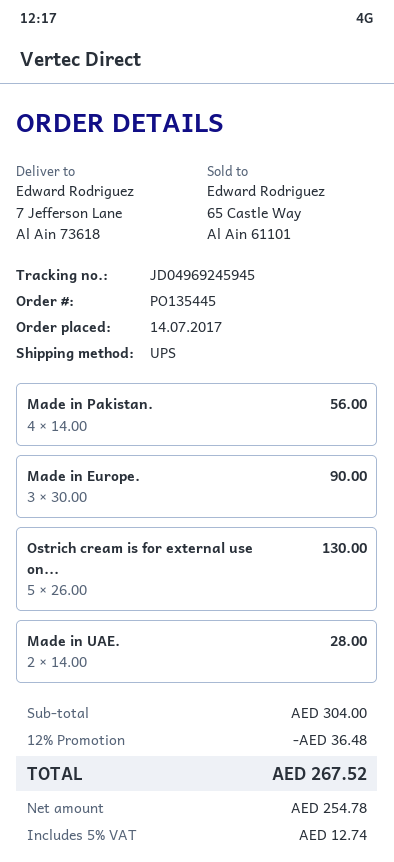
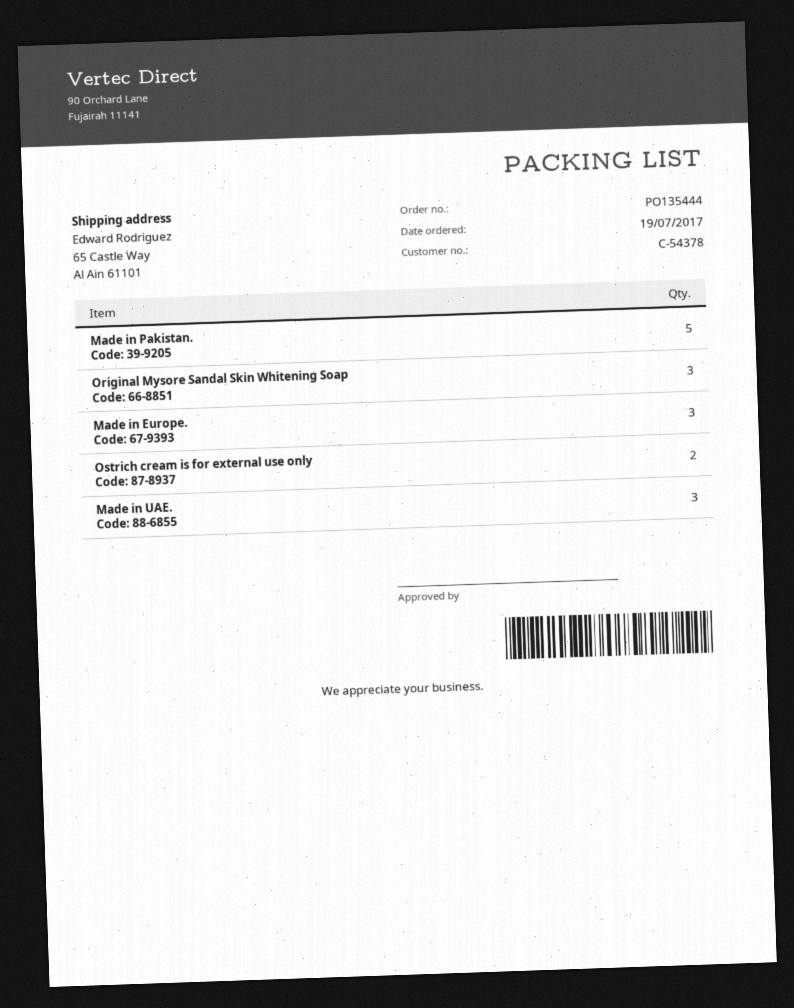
order number: PO135445 -> PO135444
order date: 2017-07-14 -> 2017-07-19
ship to: 7 Jefferson Lane, Al Ain 73618 -> 65 Castle Way, Al Ain 61101
Made in Pakistan.: 4 -> 5
Ostrich cream is for external use on...: 5 -> 2
Made in UAE.: 2 -> 3
Original Mysore Sandal Skin Whitening Soap: none -> 3

